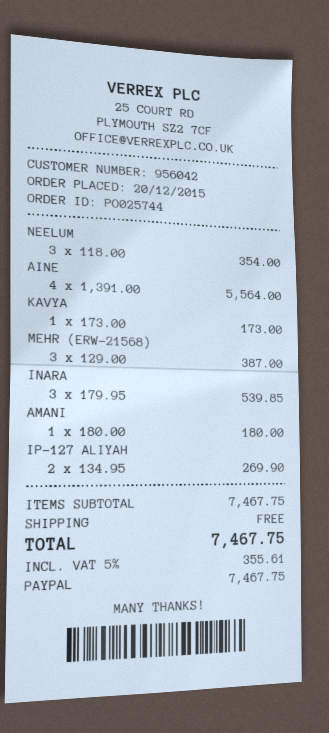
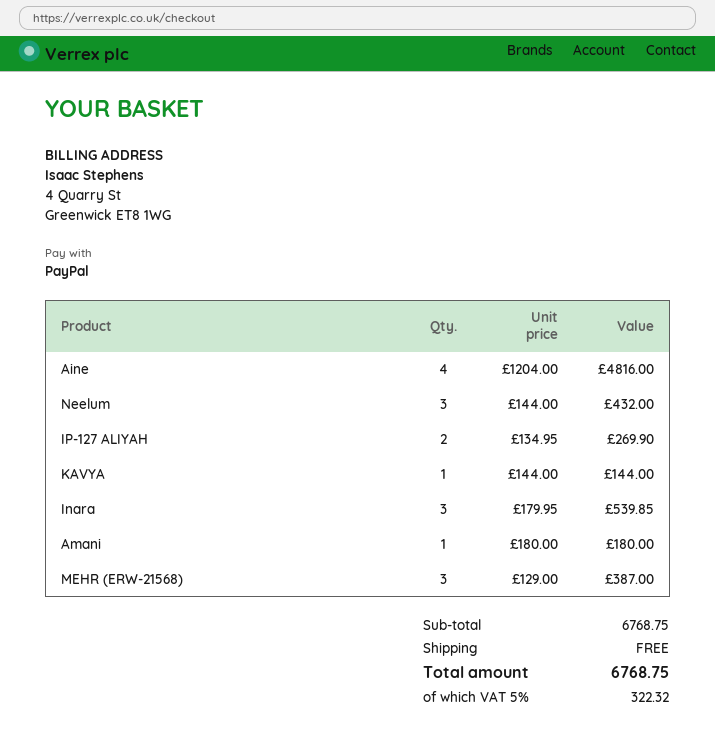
NEELUM: 3 x 118.00 = 354.00 -> 3 x 144.00 = 432.00
AINE: 4 x 1391.00 = 5564.00 -> 4 x 1204.00 = 4816.00
KAVYA: 1 x 173.00 = 173.00 -> 1 x 144.00 = 144.00
subtotal: 7467.75 -> 6768.75
tax: 5% = 355.61 -> 5% = 322.32
total: 7467.75 -> 6768.75

